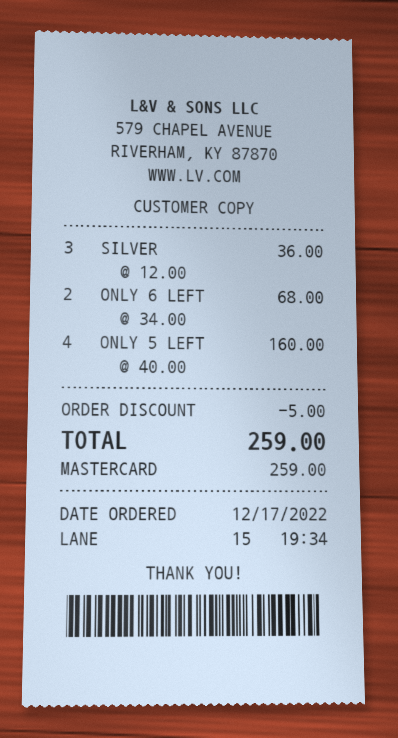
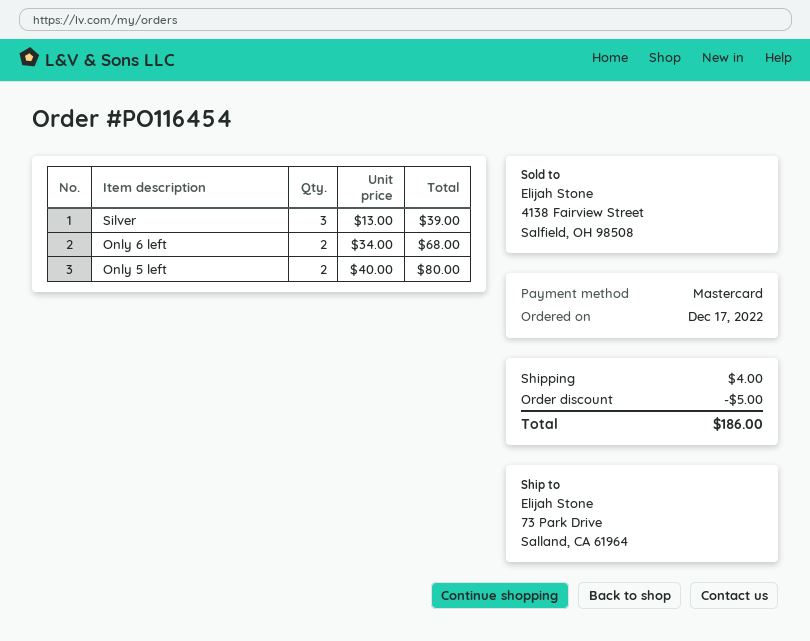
SILVER: 3 x 12.00 = 36.00 -> 3 x 13.00 = 39.00
ONLY 5 LEFT: 4 x 40.00 = 160.00 -> 2 x 40.00 = 80.00
shipping: none -> 4.00
total: 259.00 -> 186.00

